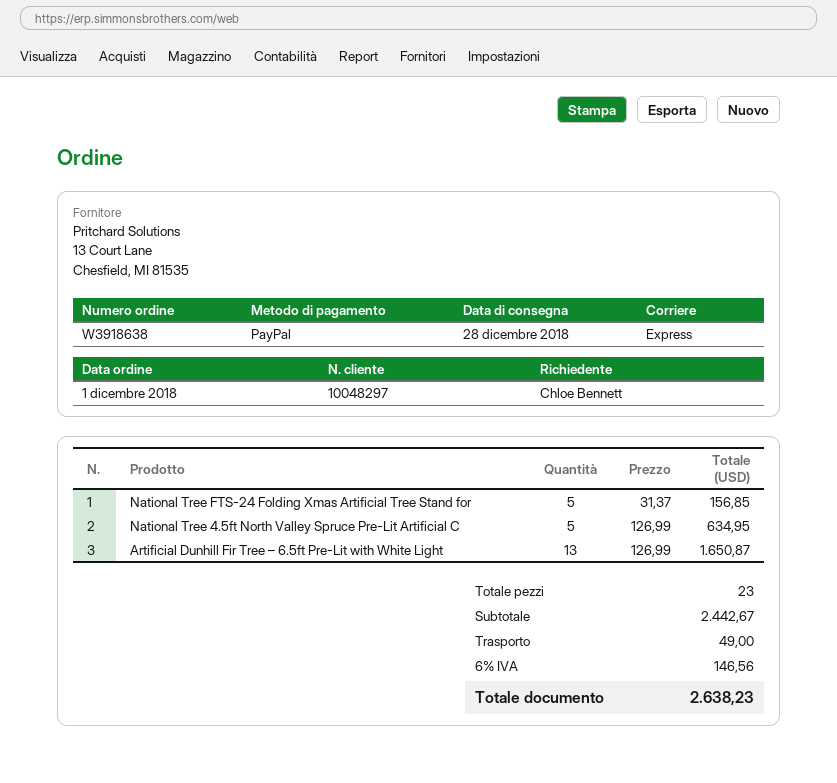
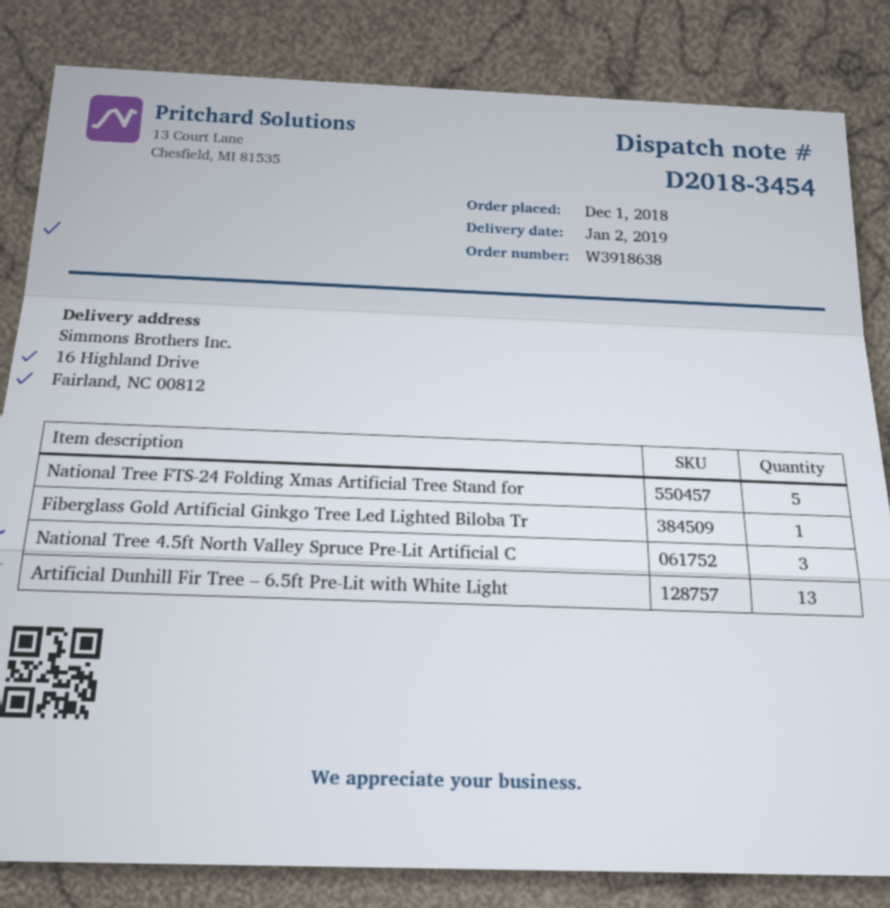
delivery date: 2018-12-28 -> 2019-01-02
National Tree 4.5ft North Valley Spruce Pre-Lit Artificial C: 5 -> 3
Fiberglass Gold Artificial Ginkgo Tree Led Lighted Biloba Tr: none -> 1

